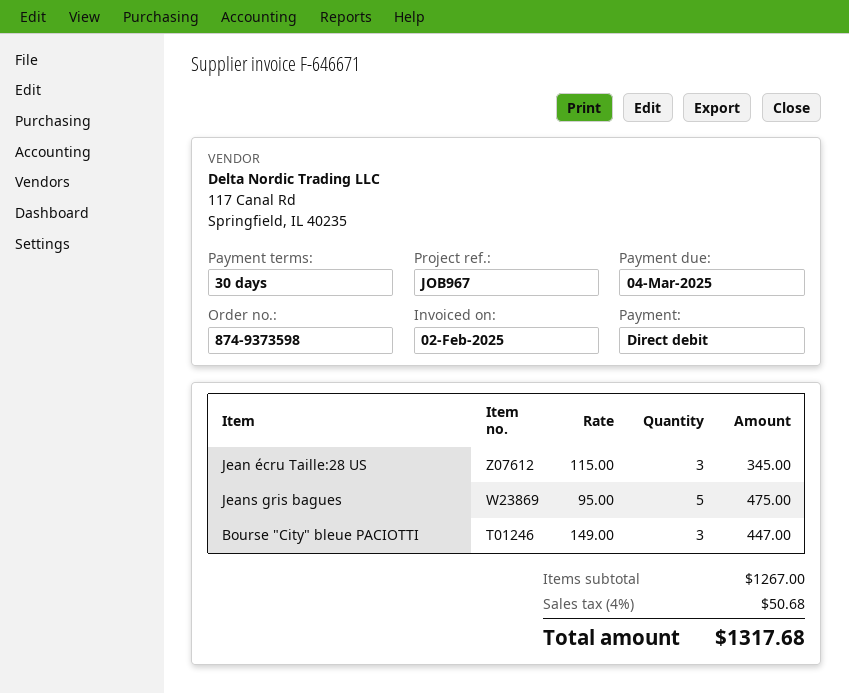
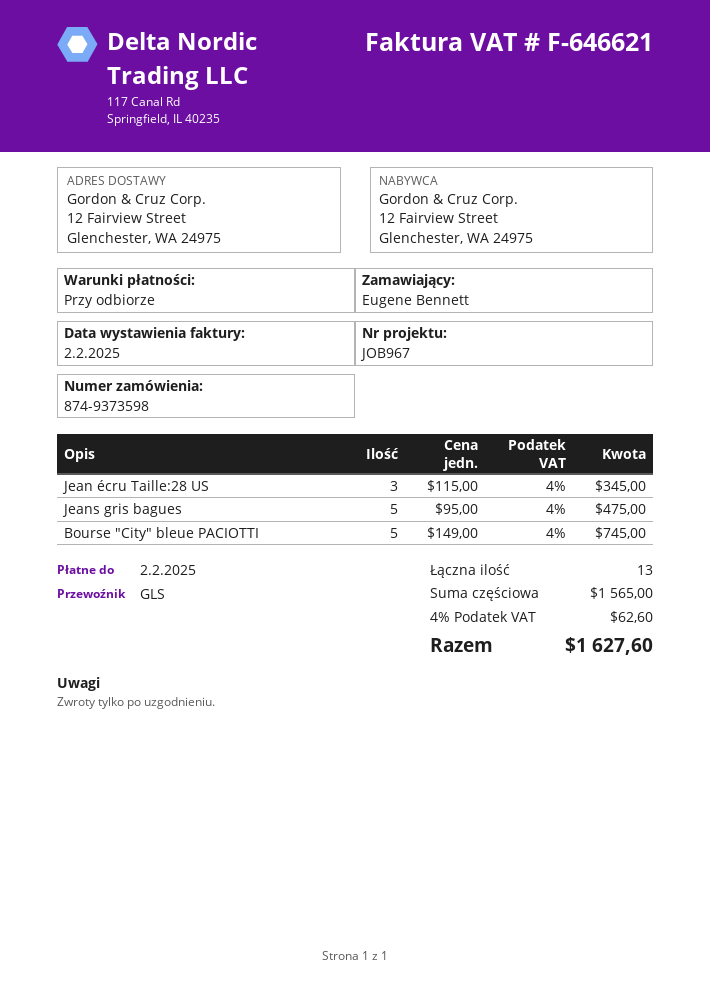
invoice number: F-646671 -> F-646621
payment terms: 30 days -> on receipt
due date: 2025-03-04 -> 2025-02-02
Bourse "City" bleue PACIOTTI: 3 x 149.00 = 447.00 -> 5 x 149.00 = 745.00
subtotal: 1267.00 -> 1565.00
tax: 4% = 50.68 -> 4% = 62.60
total: 1317.68 -> 1627.60

